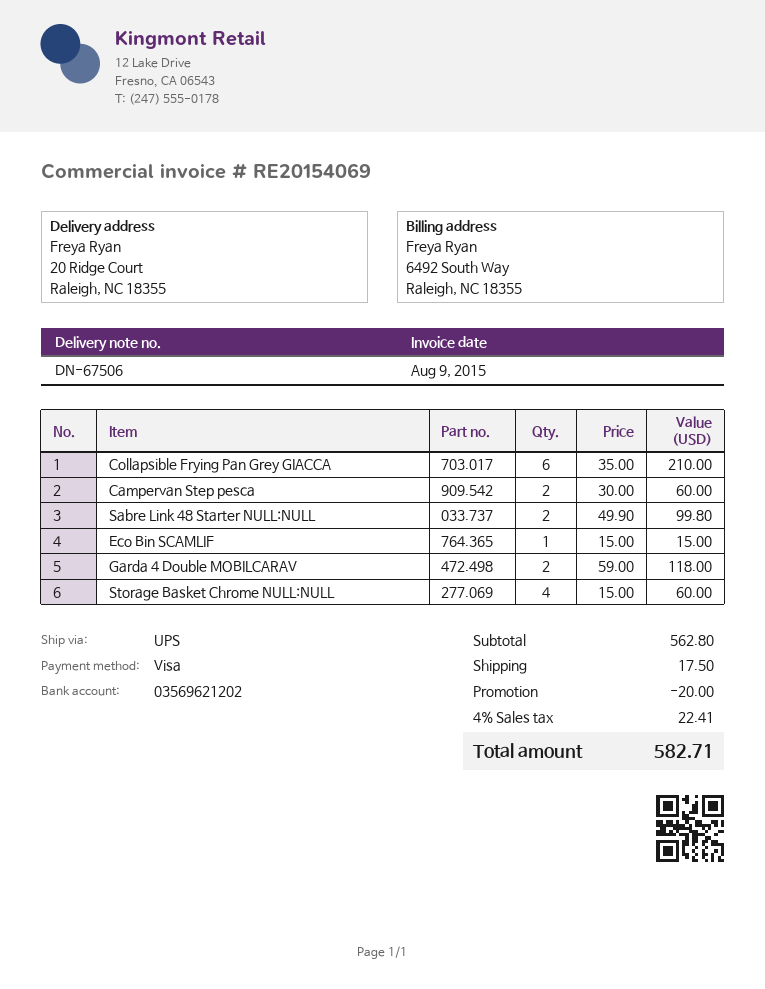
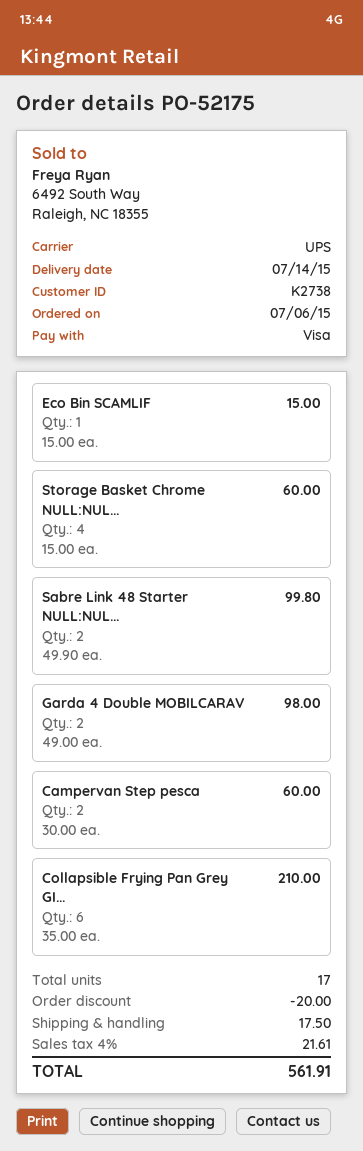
Garda 4 Double MOBILCARAV: 2 x 59.00 = 118.00 -> 2 x 49.00 = 98.00
tax: 4% = 22.41 -> 4% = 21.61
total: 582.71 -> 561.91

